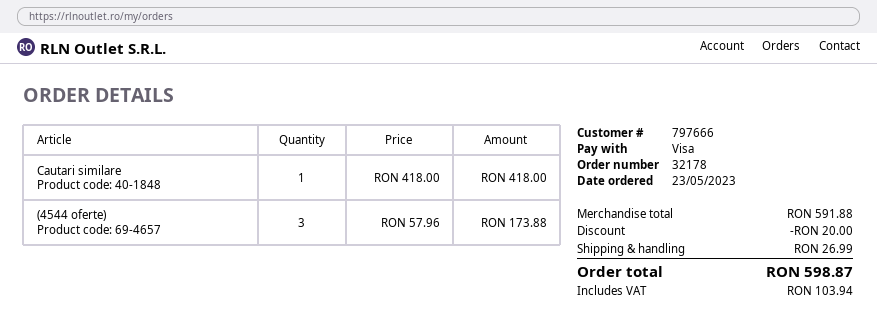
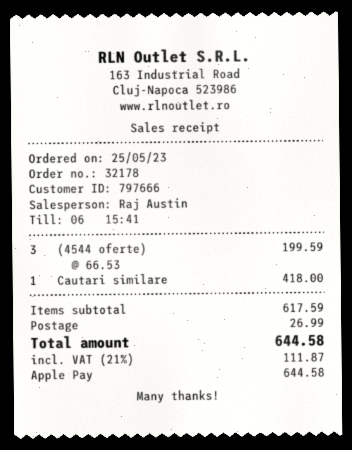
order date: 2023-05-23 -> 2023-05-25
payment method: Visa -> Apple Pay
(4544 oferte): 3 x 57.96 = 173.88 -> 3 x 66.53 = 199.59
subtotal: 591.88 -> 617.59
discount: 20.00 -> none
tax: 103.94 -> 111.87
total: 598.87 -> 644.58

